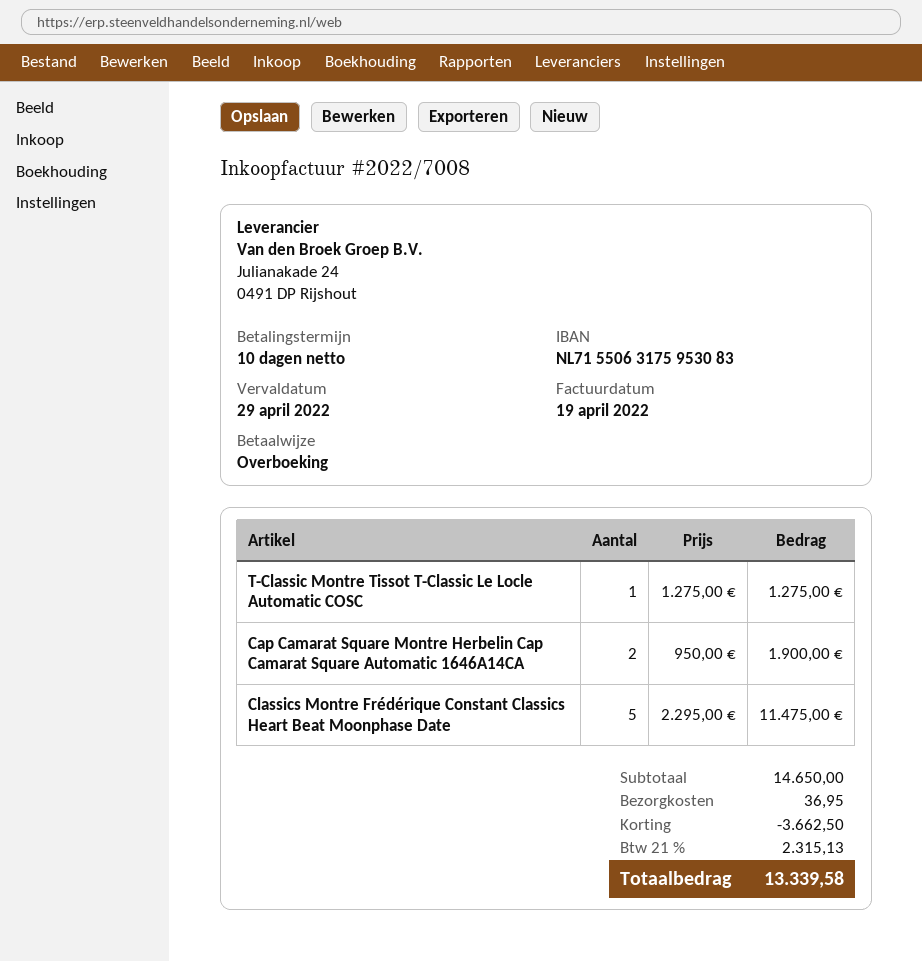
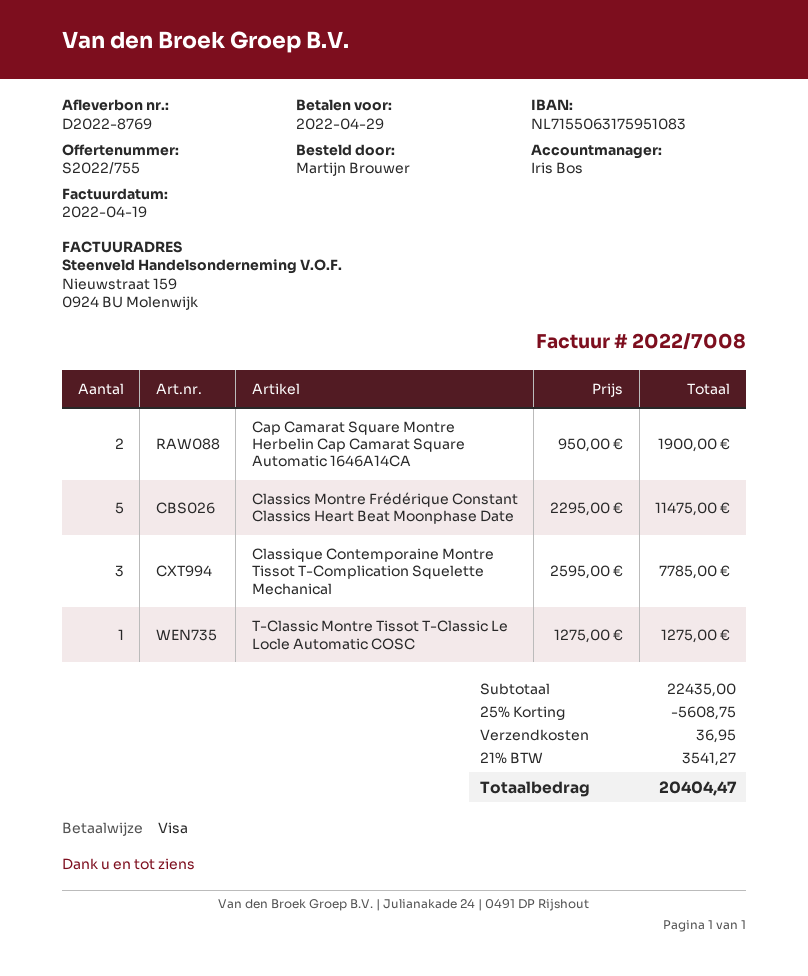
payment method: bank transfer -> Visa
bank account: NL7155063175953083 -> NL7155063175951083
Classique Contemporaine Montre Tissot T-Complication Squelette Mechanical: none -> 3 x 2595.00 = 7785.00
subtotal: 14650.00 -> 22435.00
discount: 3662.50 -> 5608.75
tax: 21% = 2315.13 -> 21% = 3541.27
total: 13339.58 -> 20404.47

